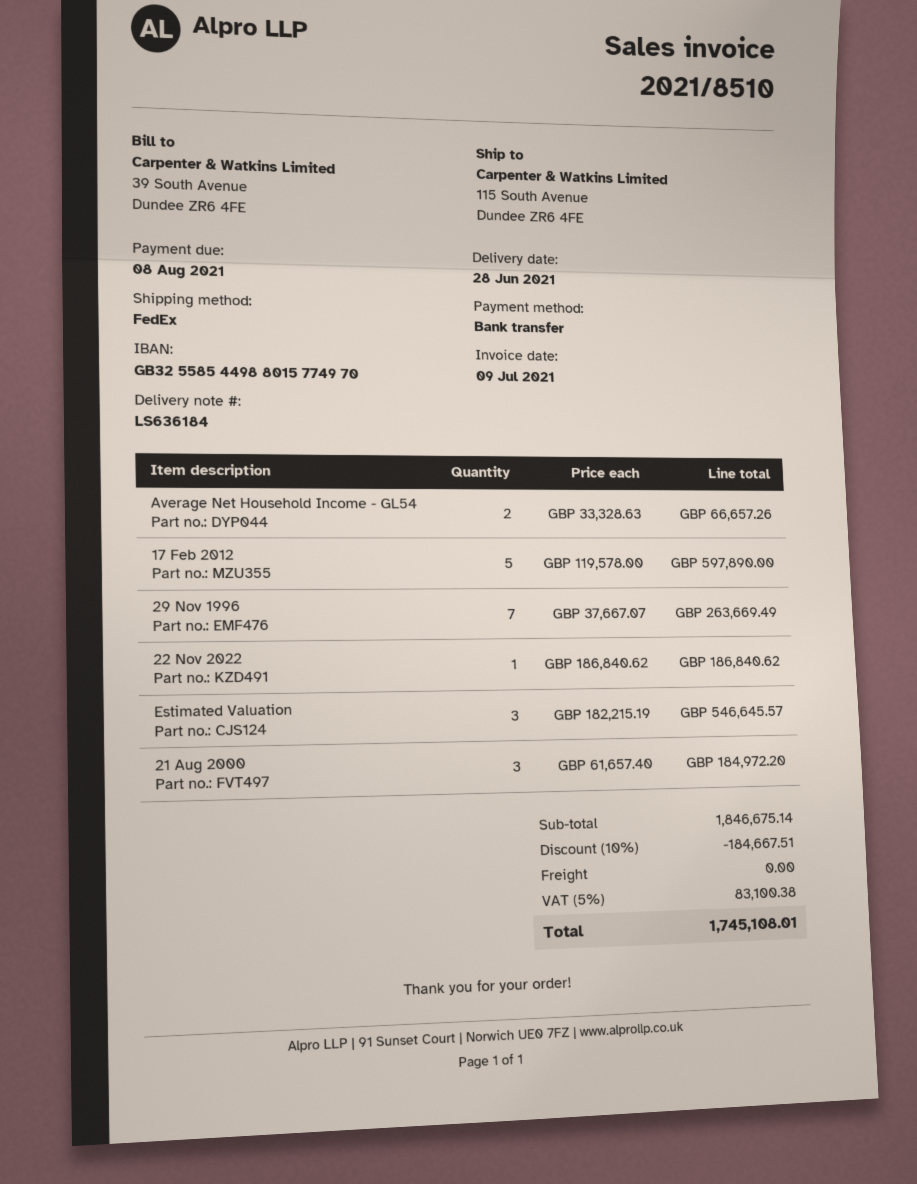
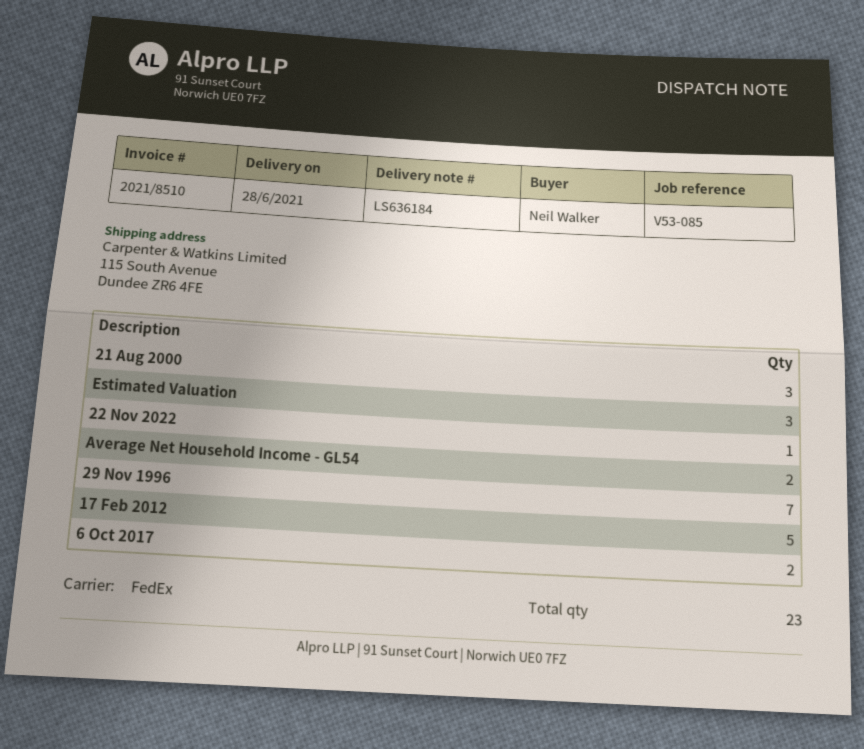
6 Oct 2017: none -> 2

